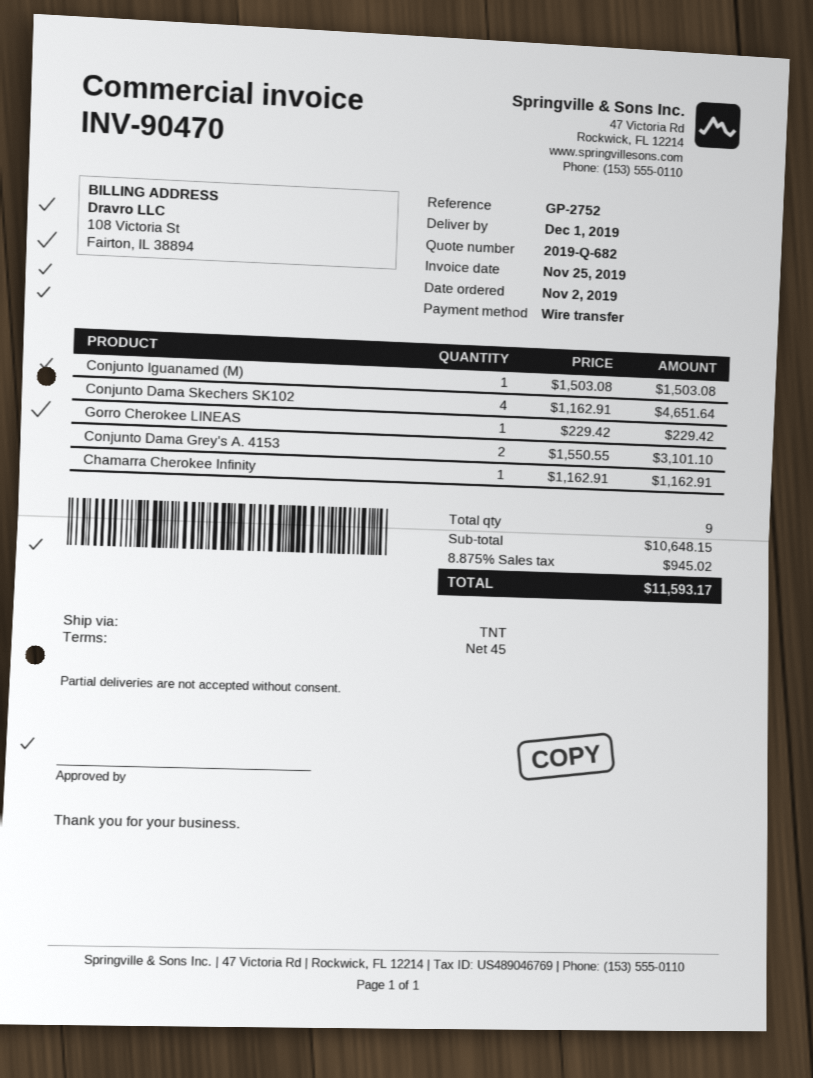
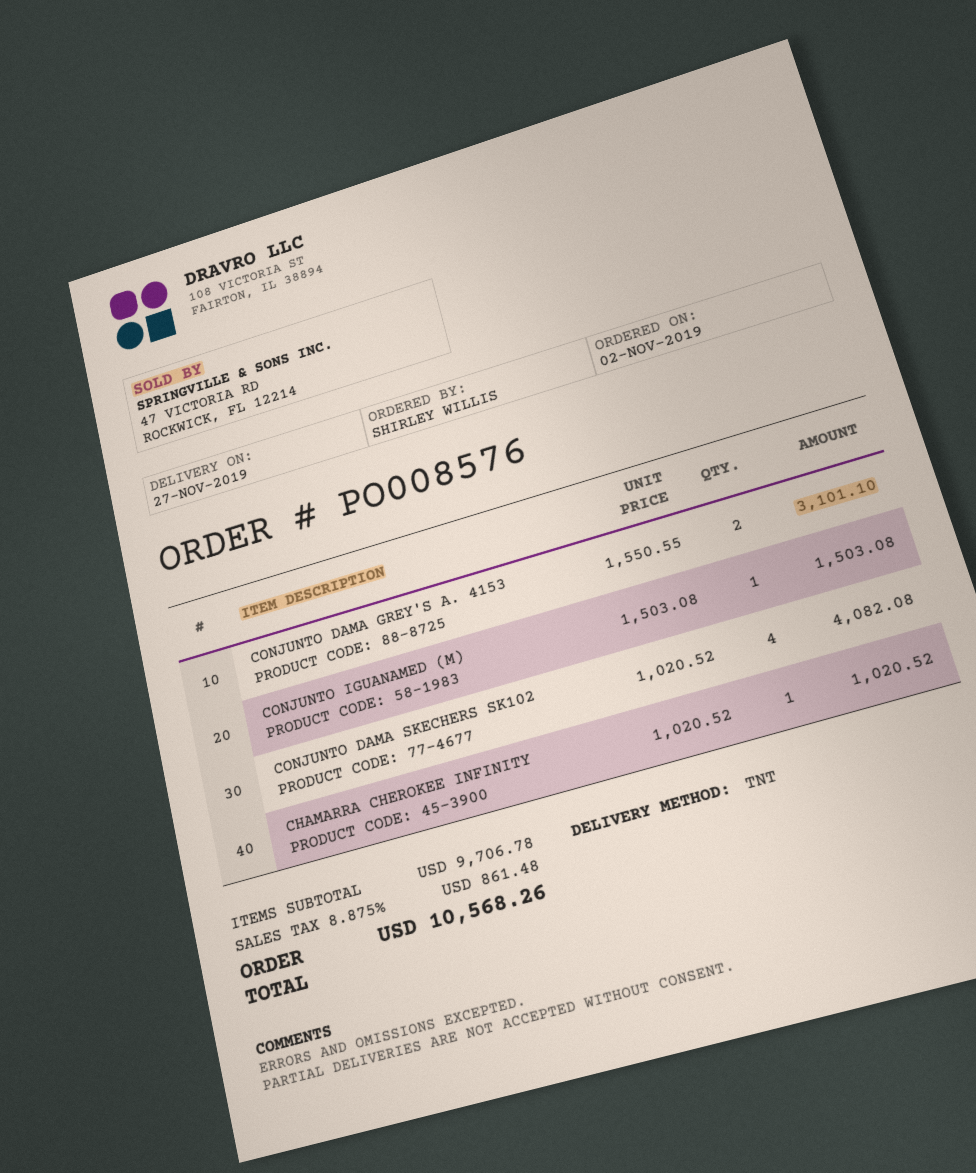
delivery date: 2019-12-01 -> 2019-11-27
Conjunto Dama Skechers SK102: 4 x 1162.91 = 4651.64 -> 4 x 1020.52 = 4082.08
Gorro Cherokee LINEAS: 1 x 229.42 = 229.42 -> none
Chamarra Cherokee Infinity: 1 x 1162.91 = 1162.91 -> 1 x 1020.52 = 1020.52
subtotal: 10648.15 -> 9706.78
tax: 8.875% = 945.02 -> 8.875% = 861.48
total: 11593.17 -> 10568.26

